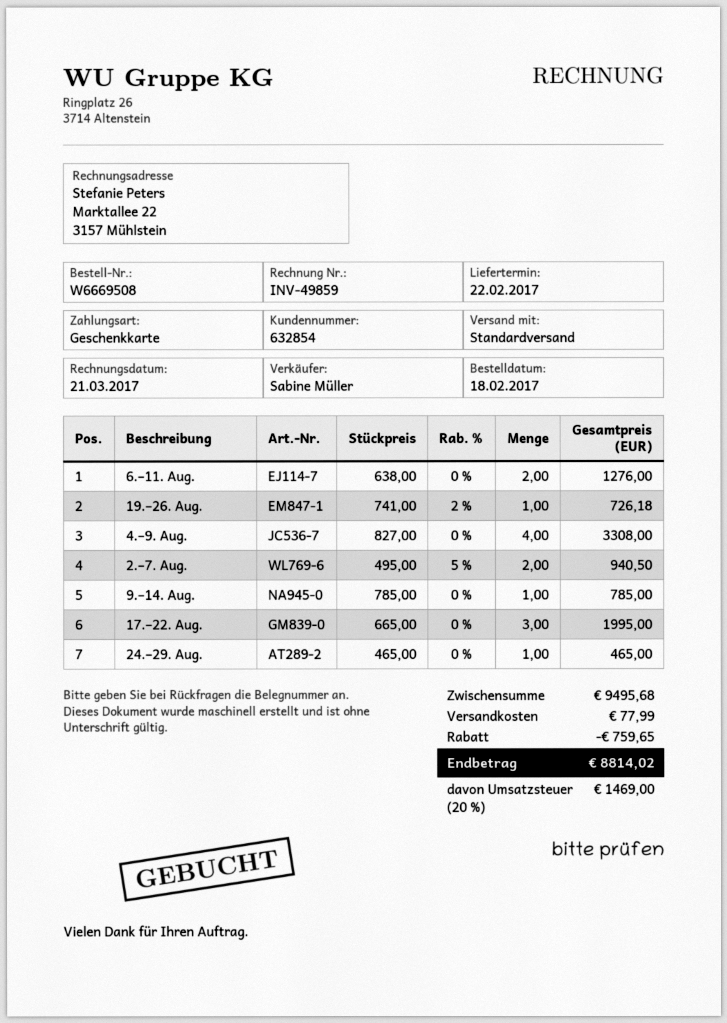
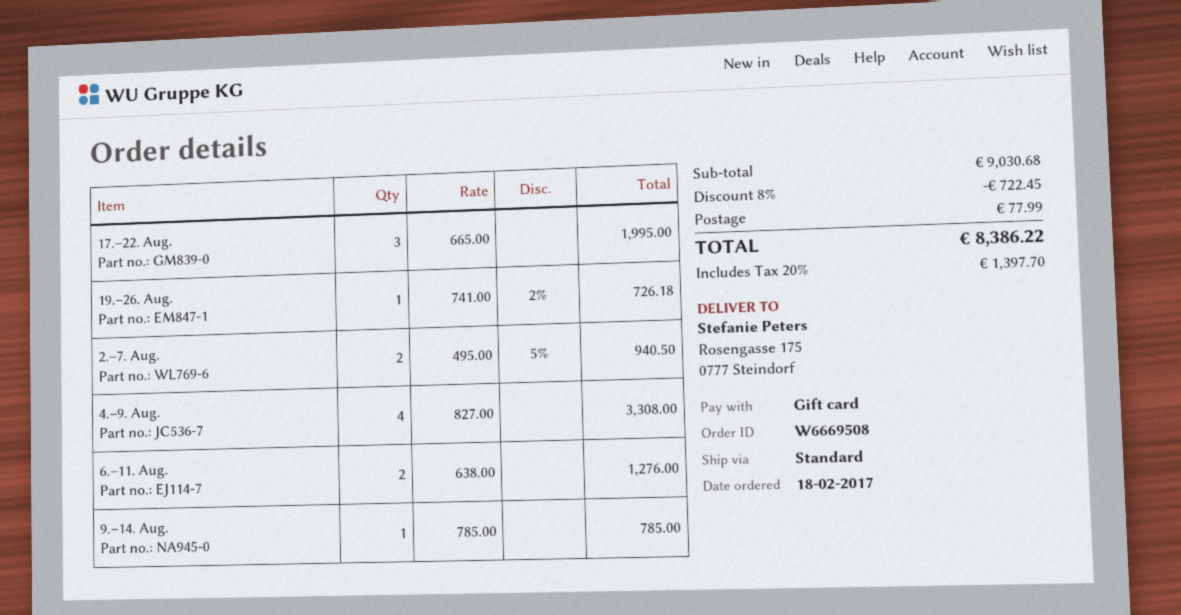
24.–29. Aug.: 1 x 465.00 = 465.00 -> none
subtotal: 9495.68 -> 9030.68
discount: 759.65 -> 722.45
tax: 20% = 1469.00 -> 20% = 1397.70
total: 8814.02 -> 8386.22

